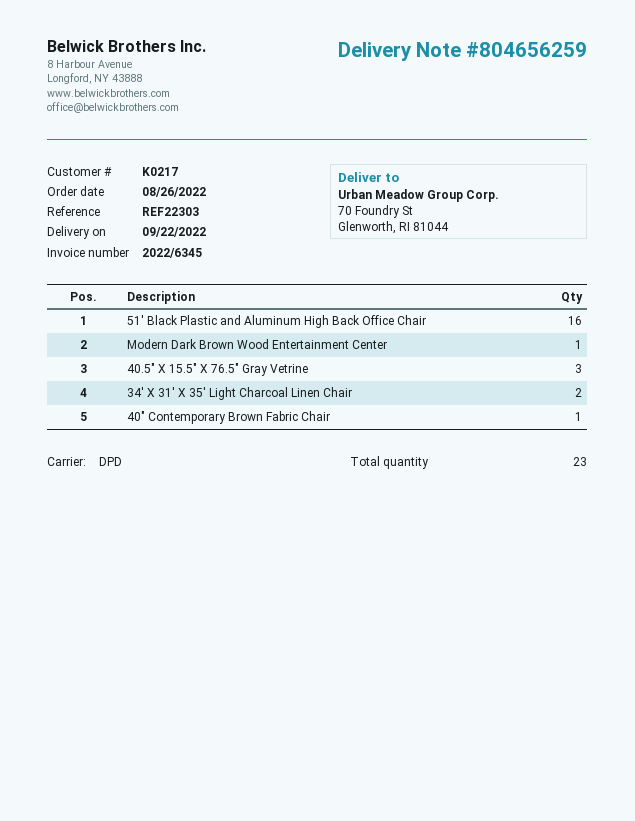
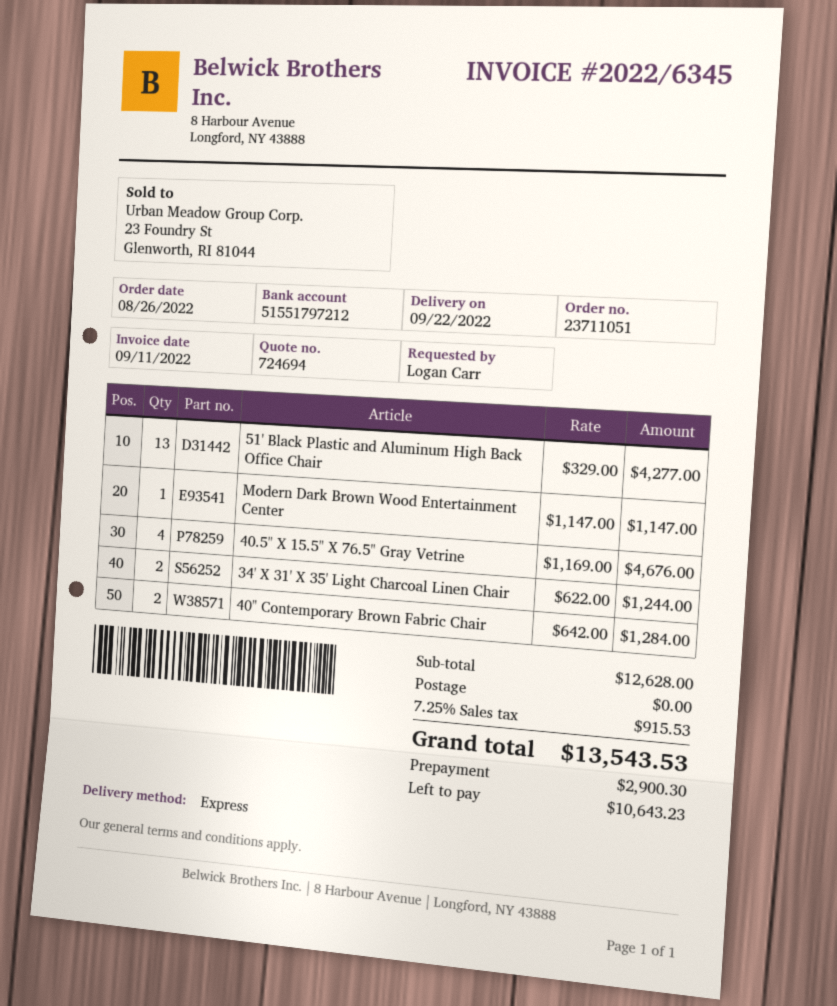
shipping method: DPD -> express
51' Black Plastic and Aluminum High Back Office Chair: 16 -> 13
40.5" X 15.5" X 76.5" Gray Vetrine: 3 -> 4
40" Contemporary Brown Fabric Chair: 1 -> 2

